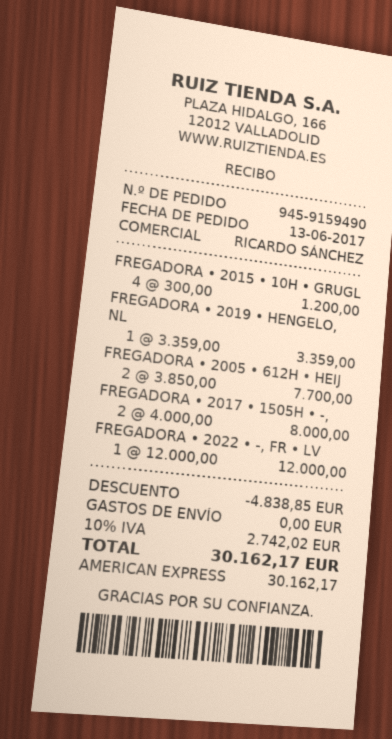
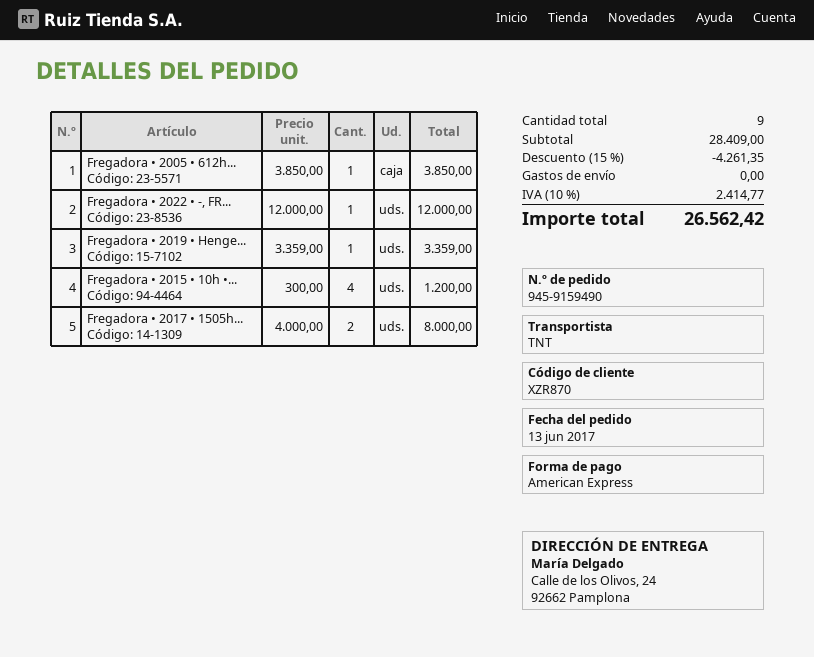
FREGADORA • 2005 • 612H • HEIJ: 2 x 3850.00 = 7700.00 -> 1 x 3850.00 = 3850.00
discount: 4838.85 -> 4261.35
tax: 10% = 2742.02 -> 10% = 2414.77
total: 30162.17 -> 26562.42

